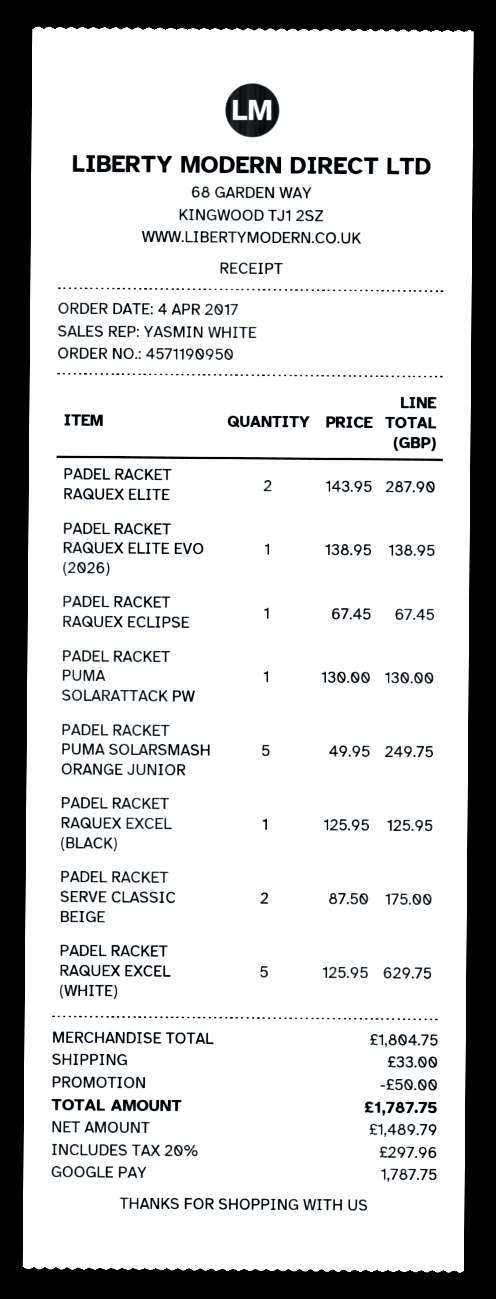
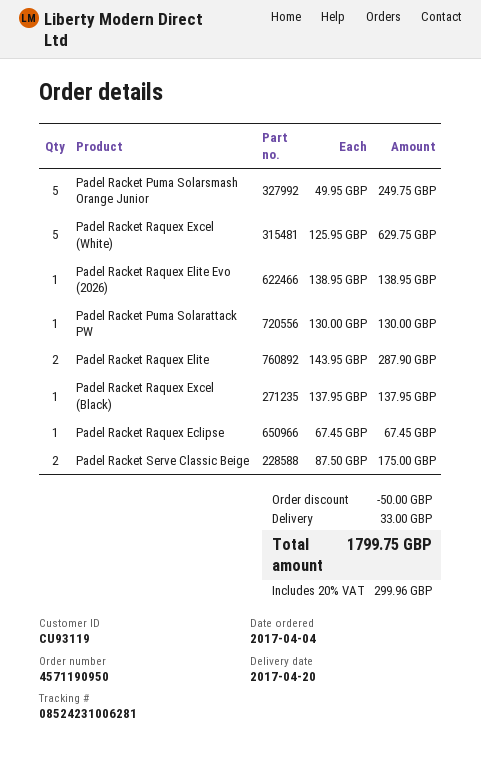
PADEL RACKET RAQUEX EXCEL (BLACK): 1 x 125.95 = 125.95 -> 1 x 137.95 = 137.95
tax: 20% = 297.96 -> 20% = 299.96
total: 1787.75 -> 1799.75

